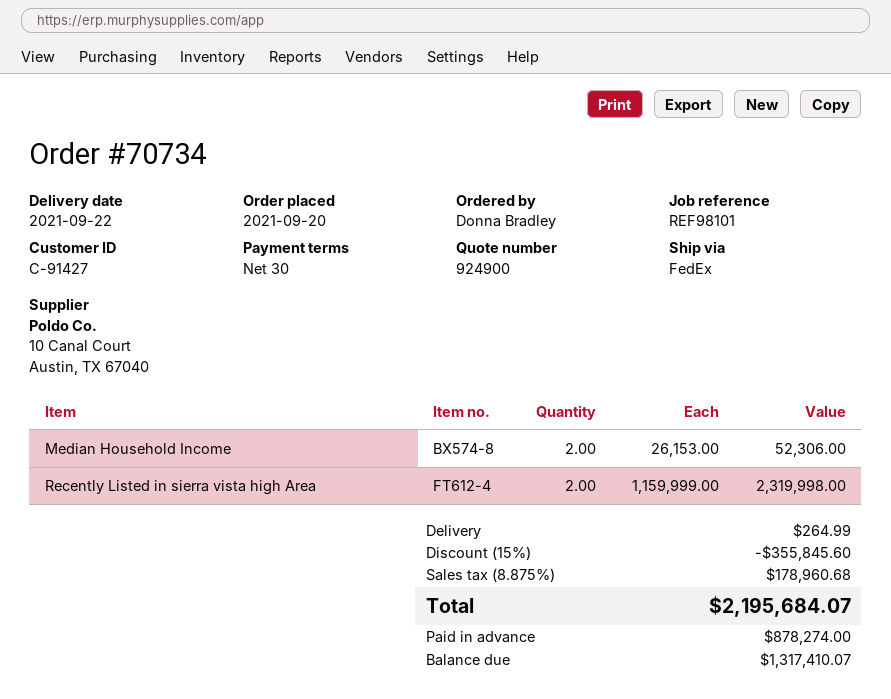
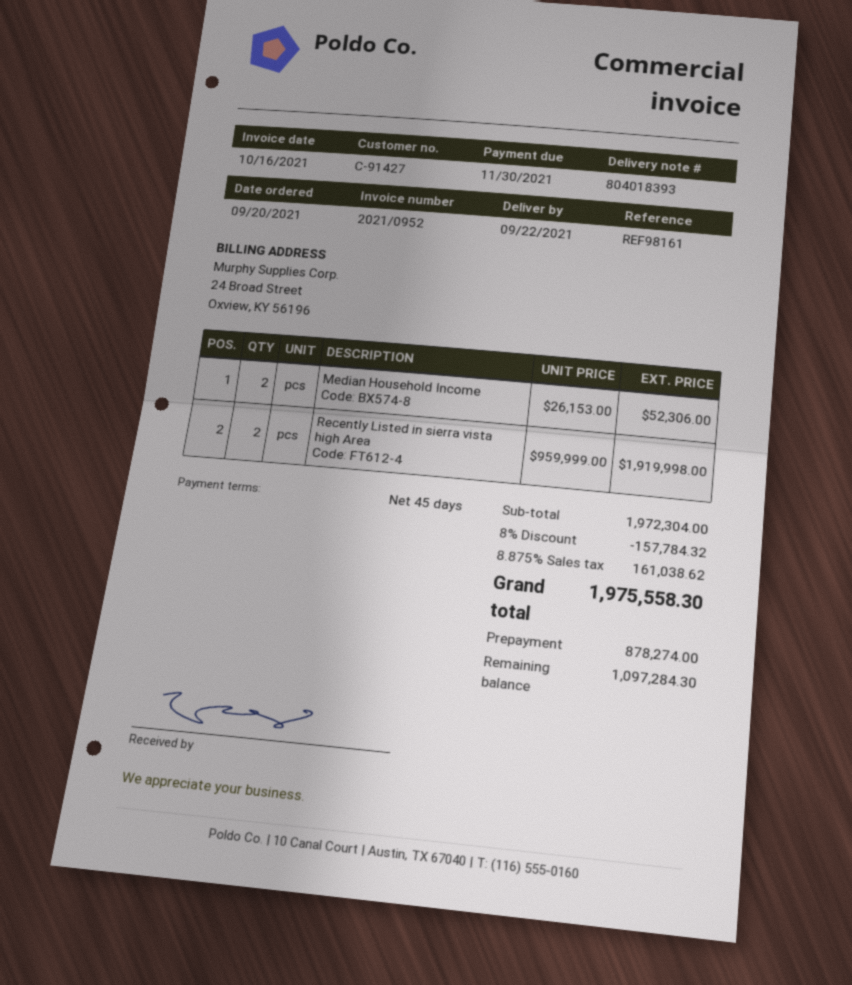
payment terms: 30 days -> 45 days
reference: REF98101 -> REF98161
Recently Listed in sierra vista high Area: 2 x 1159999.00 = 2319998.00 -> 2 x 959999.00 = 1919998.00
discount: 15% = 355845.60 -> 8% = 157784.32
shipping: 264.99 -> none
tax: 8.875% = 178960.68 -> 8.875% = 161038.62
total: 2195684.07 -> 1975558.30
balance: 1317410.07 -> 1097284.30

